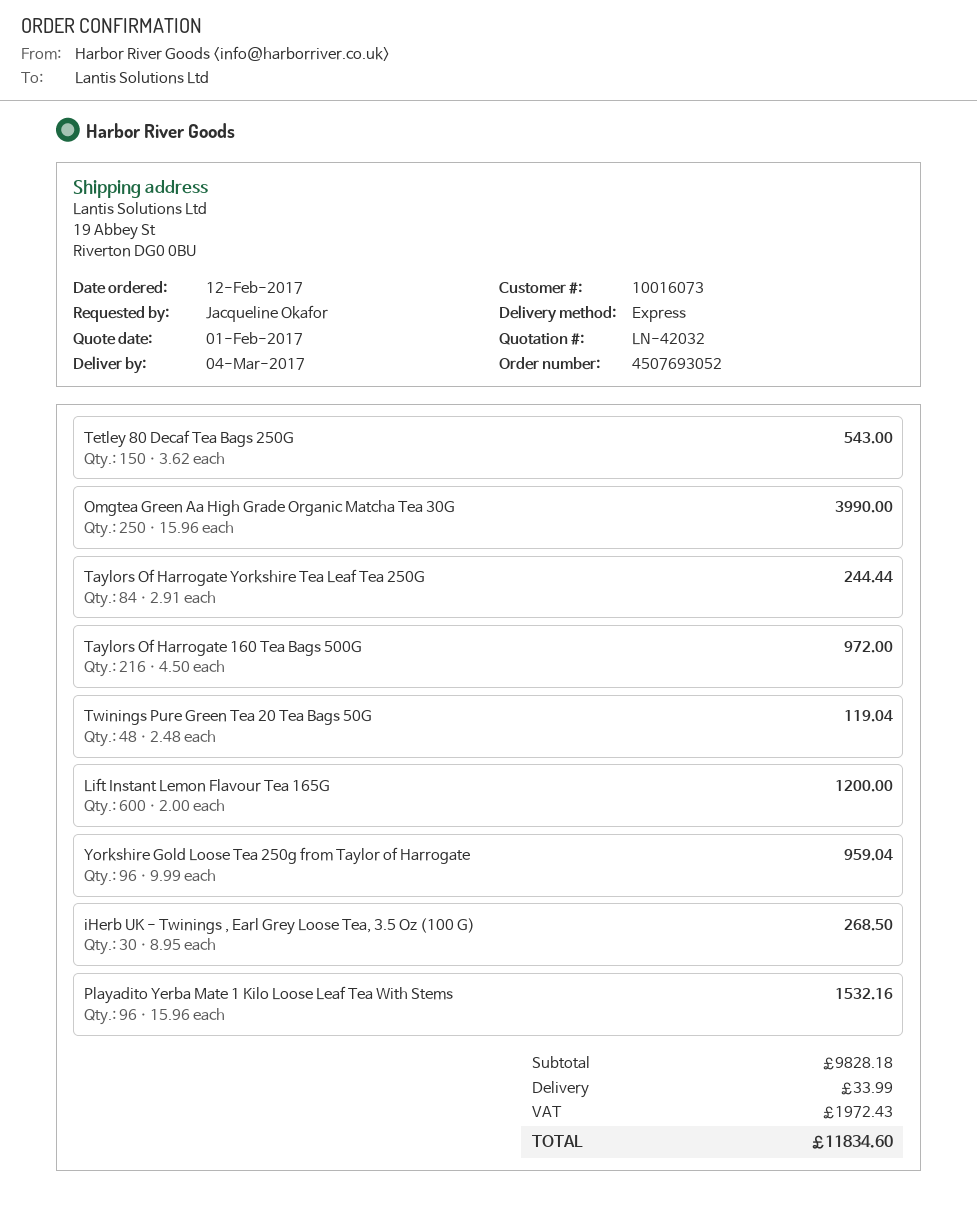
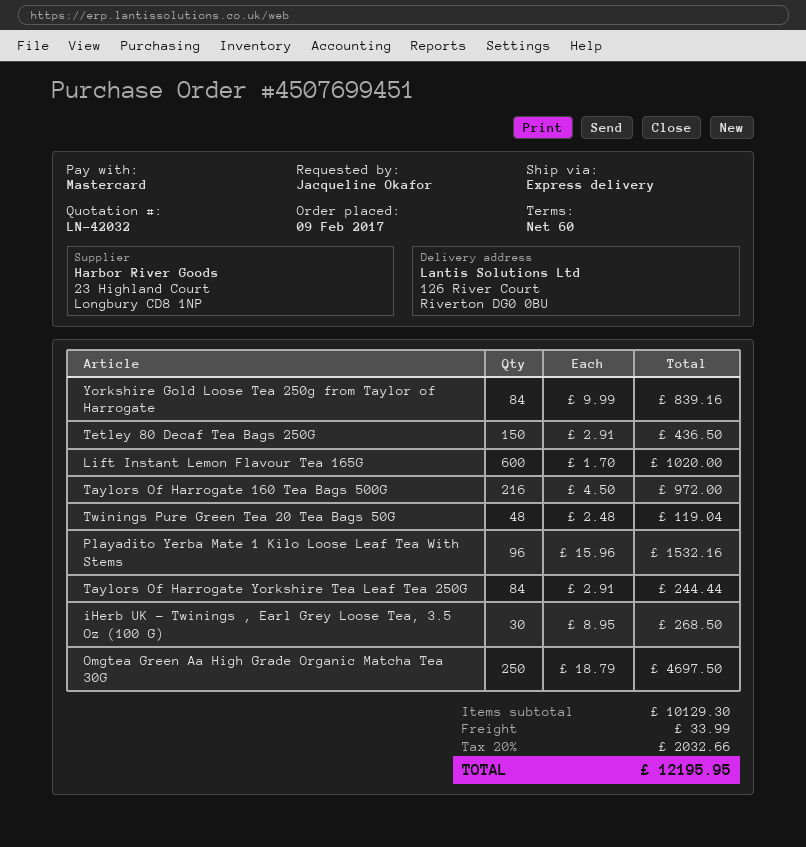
order number: 4507693052 -> 4507699451
order date: 2017-02-12 -> 2017-02-09
ship to: 19 Abbey St, Riverton DG0 0BU -> 126 River Court, Riverton DG0 0BU
Tetley 80 Decaf Tea Bags 250G: 150 x 3.62 = 543.00 -> 150 x 2.91 = 436.50
Omgtea Green Aa High Grade Organic Matcha Tea 30G: 250 x 15.96 = 3990.00 -> 250 x 18.79 = 4697.50
Lift Instant Lemon Flavour Tea 165G: 600 x 2.00 = 1200.00 -> 600 x 1.70 = 1020.00
Yorkshire Gold Loose Tea 250g from Taylor of Harrogate: 96 x 9.99 = 959.04 -> 84 x 9.99 = 839.16
subtotal: 9828.18 -> 10129.30
tax: 1972.43 -> 2032.66
total: 11834.60 -> 12195.95

